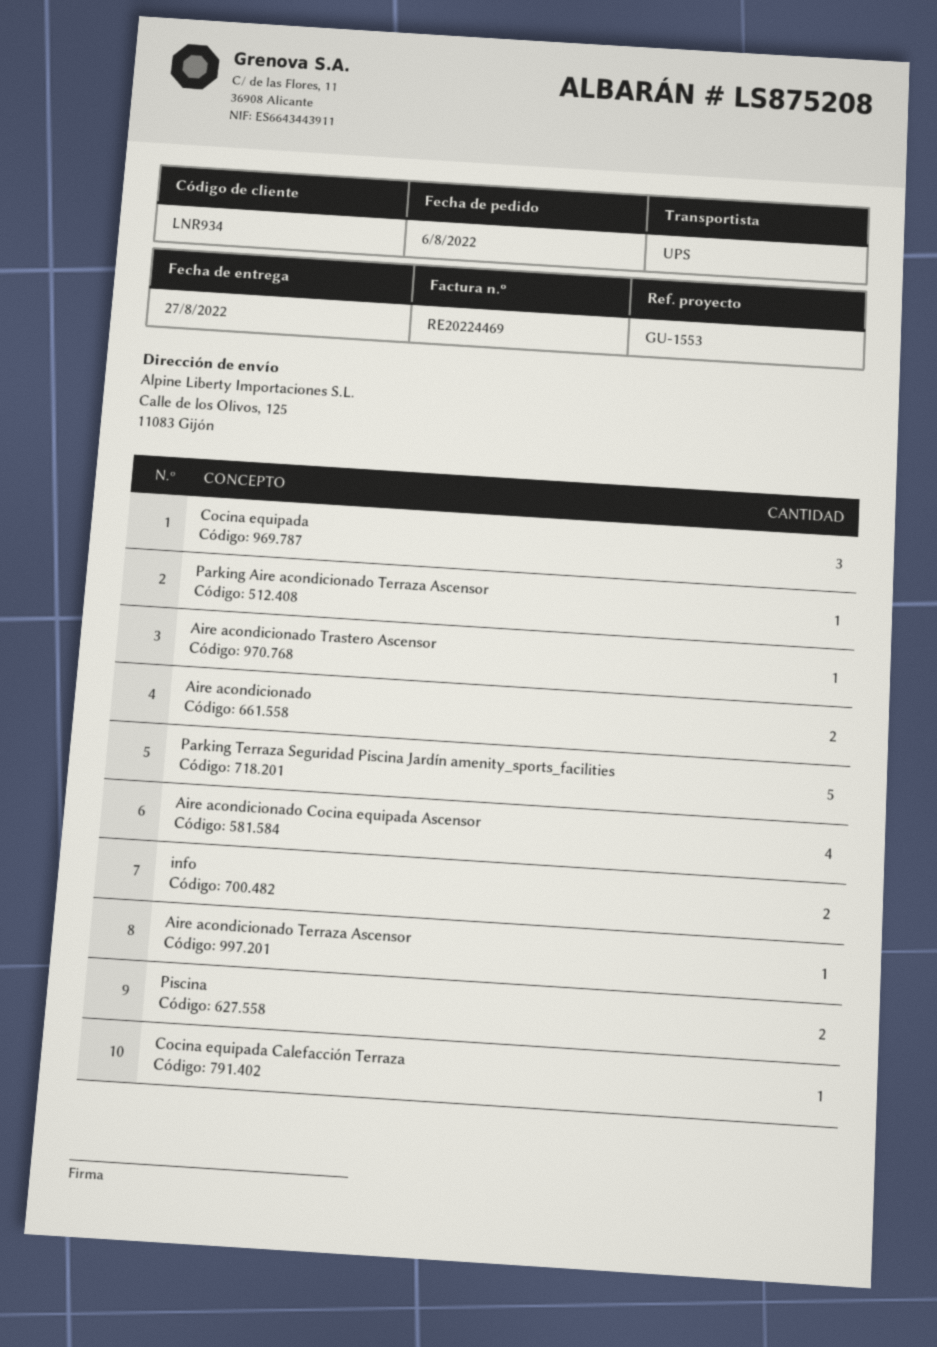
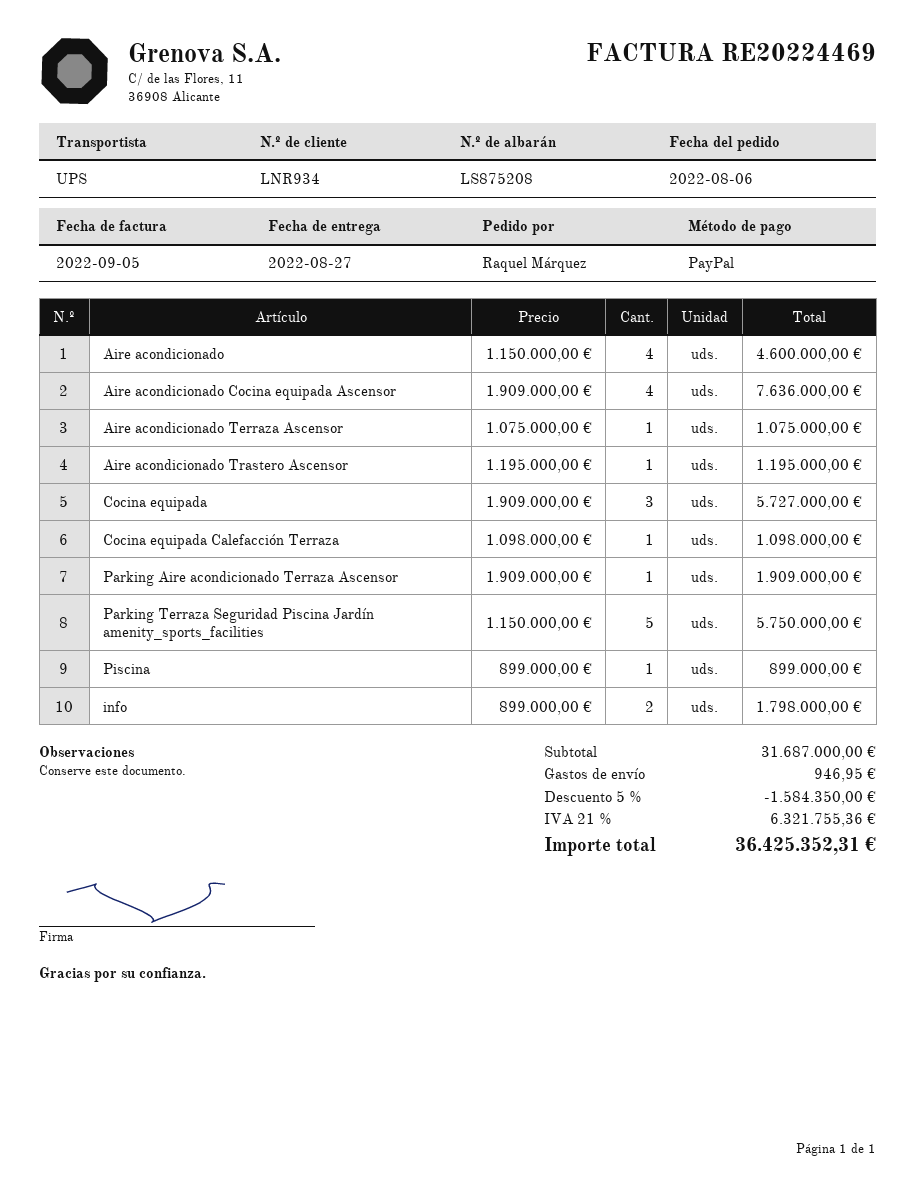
Aire acondicionado: 2 -> 4
Piscina: 2 -> 1

